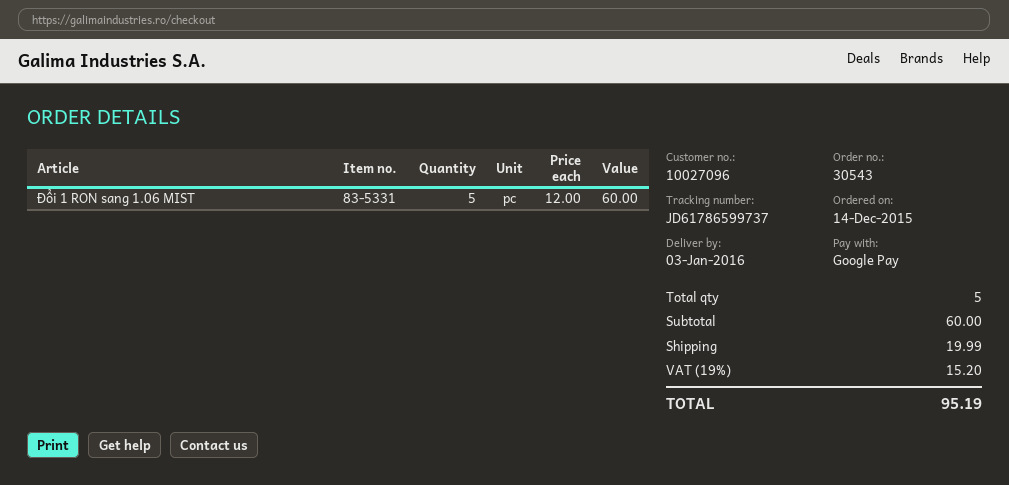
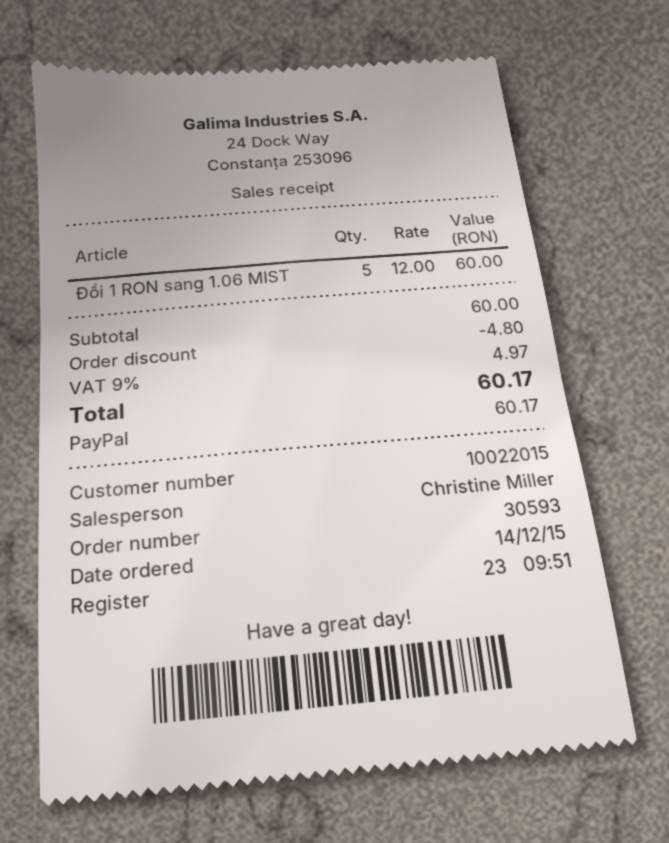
order number: 30543 -> 30593
customer number: 10027096 -> 10022015
payment method: Google Pay -> PayPal
discount: none -> 4.80
shipping: 19.99 -> none
tax: 19% = 15.20 -> 9% = 4.97
total: 95.19 -> 60.17

